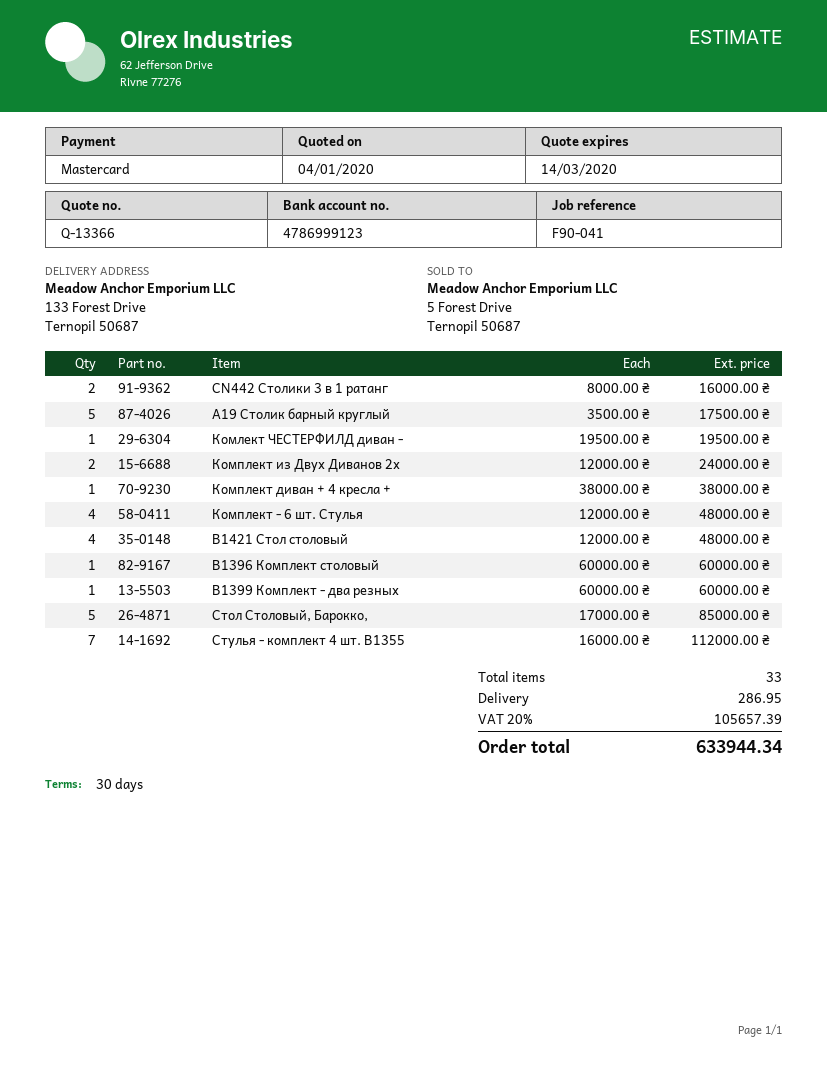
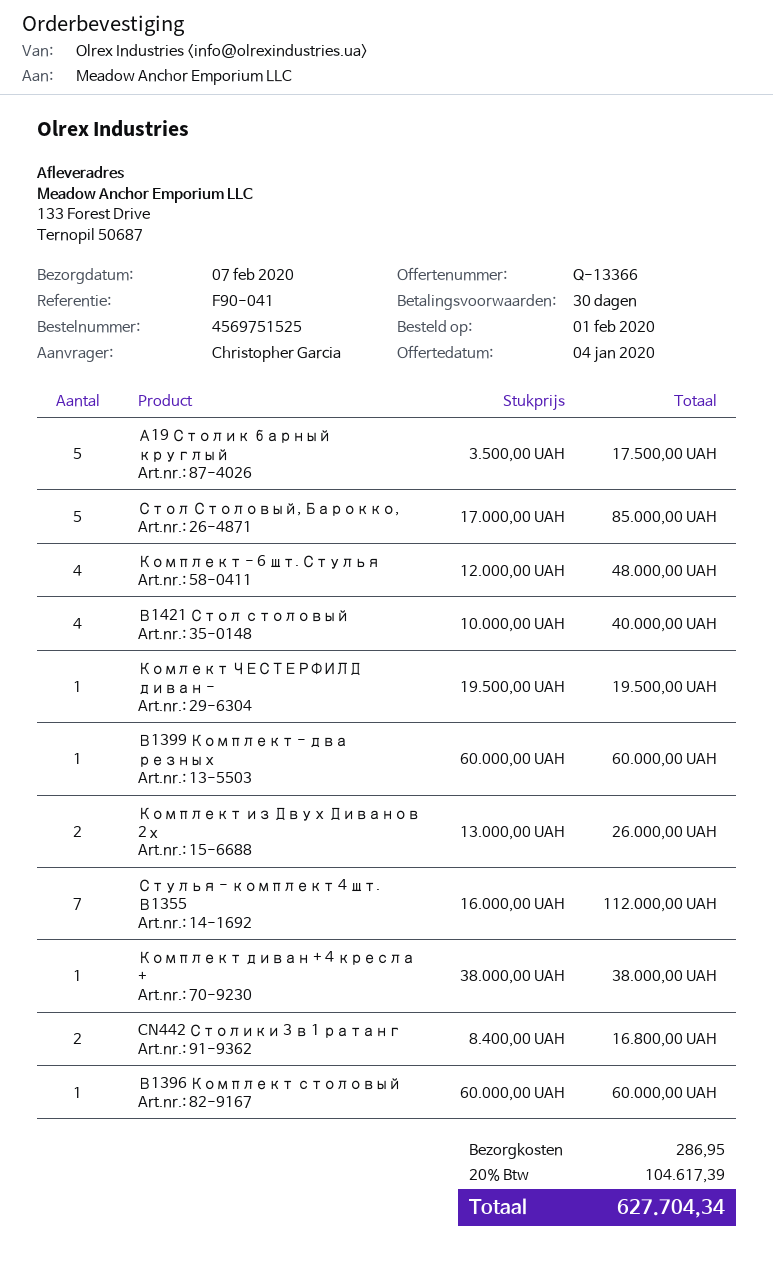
CN442 Столики 3 в 1 ратанг: 2 x 8000.00 = 16000.00 -> 2 x 8400.00 = 16800.00
Комплект из Двух Диванов 2х: 2 x 12000.00 = 24000.00 -> 2 x 13000.00 = 26000.00
В1421 Стол столовый: 4 x 12000.00 = 48000.00 -> 4 x 10000.00 = 40000.00
tax: 20% = 105657.39 -> 20% = 104617.39
total: 633944.34 -> 627704.34

